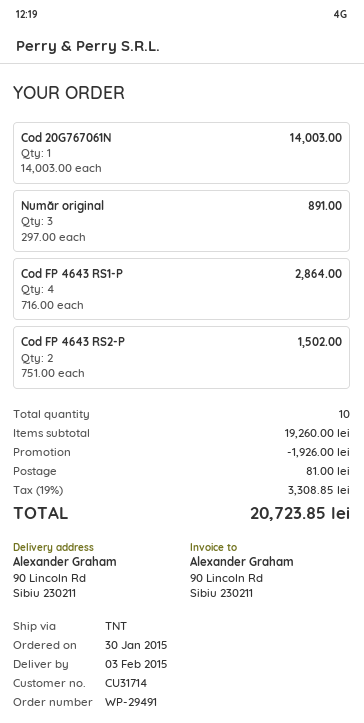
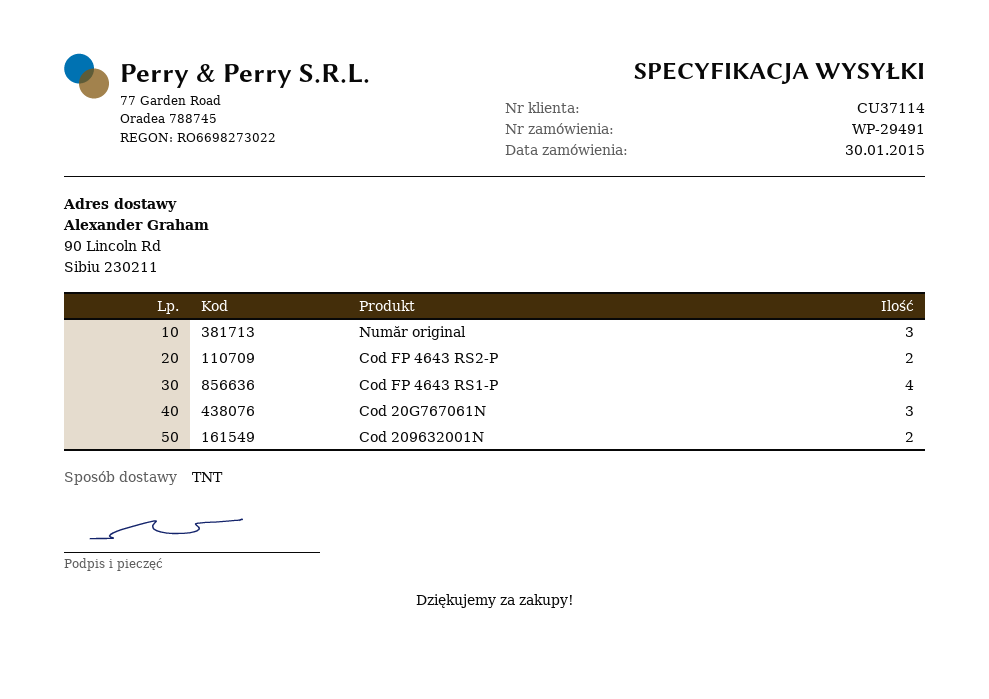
customer number: CU31714 -> CU37114
Cod 20G767061N: 1 -> 3
Cod 209632001N: none -> 2

